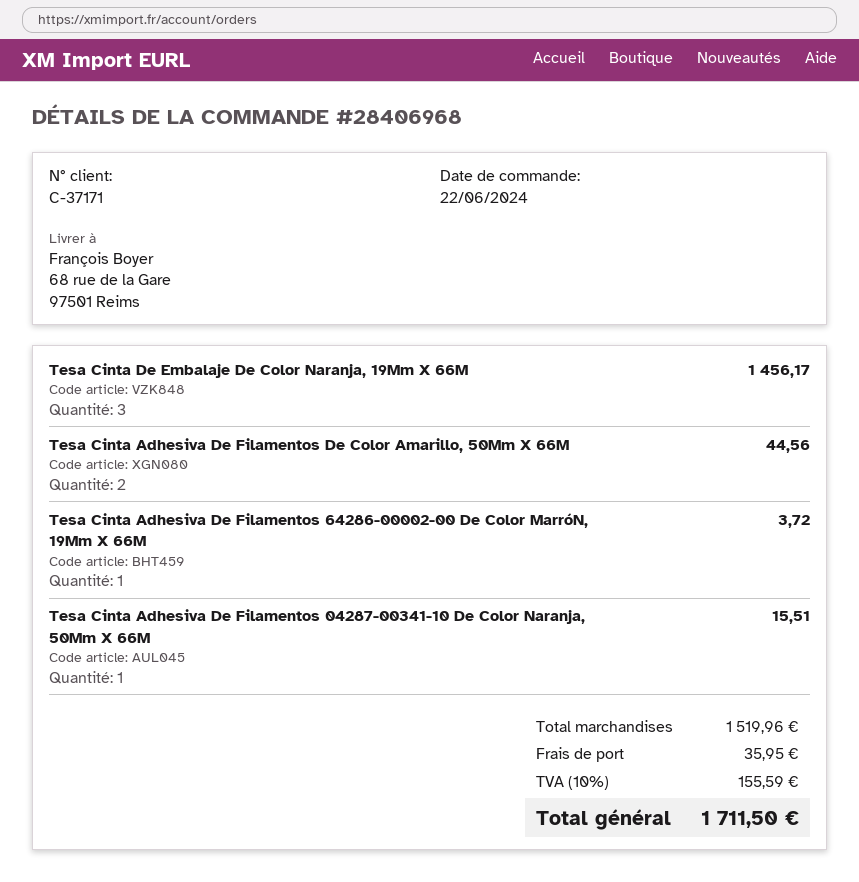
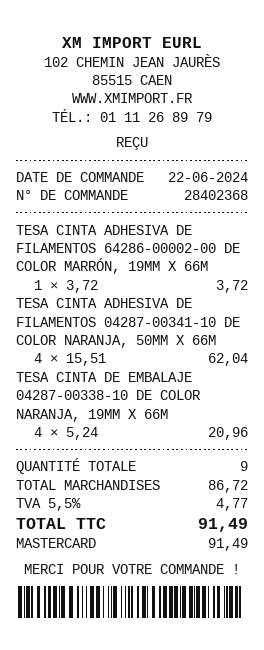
order number: 28406968 -> 28402368
Tesa Cinta De Embalaje De Color Naranja, 19Mm X 66M: 3 for 1456.17 -> none
Tesa Cinta Adhesiva De Filamentos De Color Amarillo, 50Mm X 66M: 2 for 44.56 -> none
Tesa Cinta Adhesiva De Filamentos 04287-00341-10 De Color Naranja, 50Mm X 66M: 1 for 15.51 -> 4 for 62.04
TESA CINTA DE EMBALAJE 04287-00338-10 DE COLOR NARANJA, 19MM X 66M: none -> 4 for 20.96
subtotal: 1519.96 -> 86.72
shipping: 35.95 -> none
tax: 10% = 155.59 -> 5.5% = 4.77
total: 1711.50 -> 91.49

